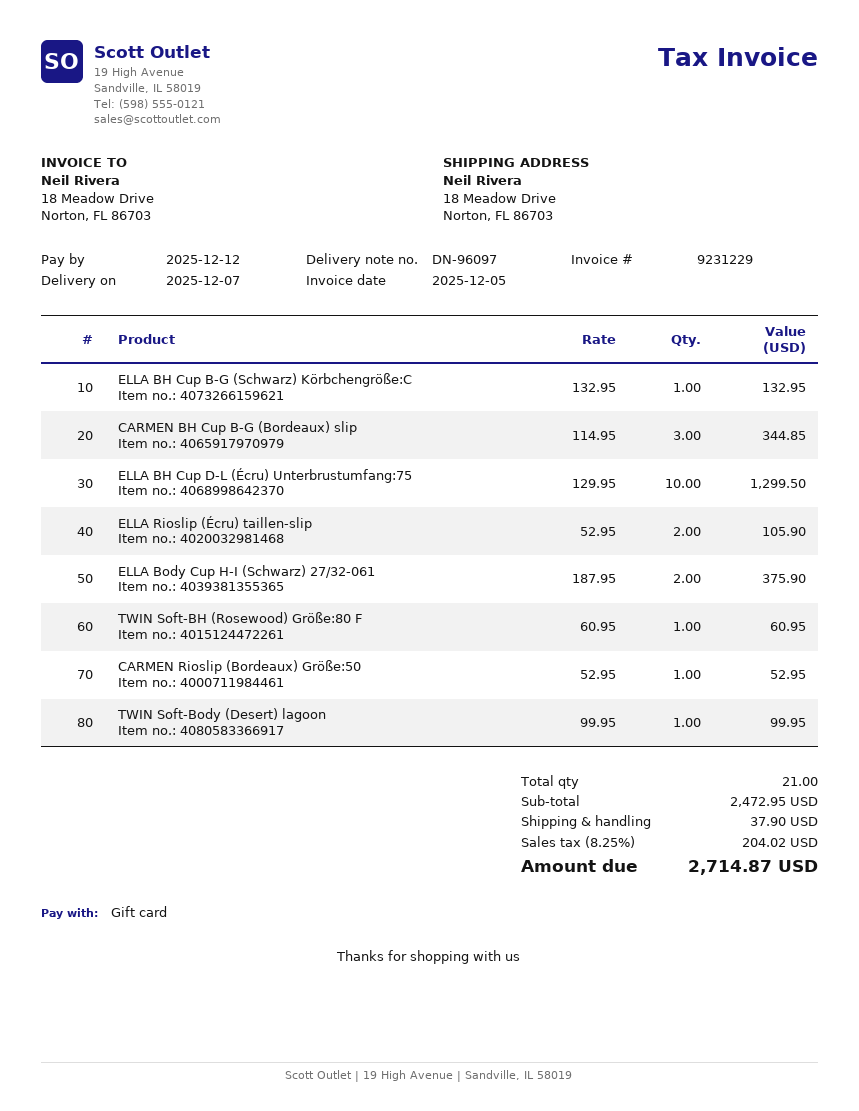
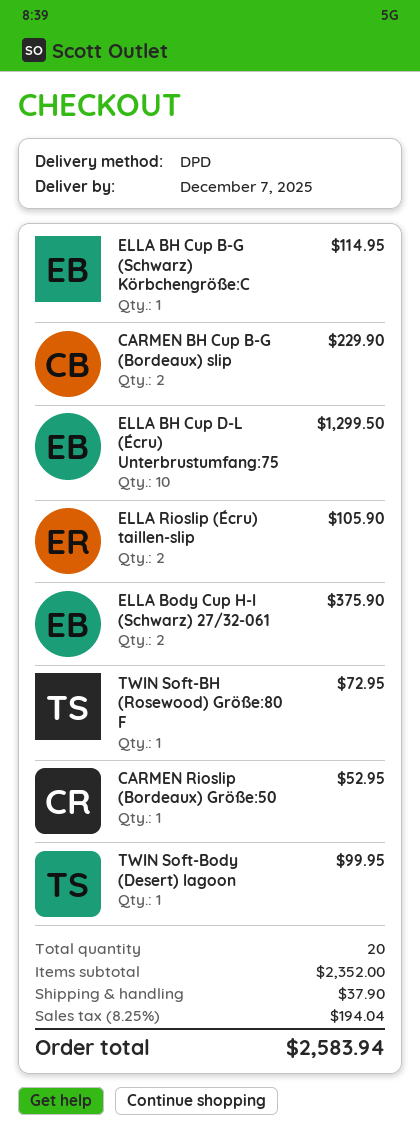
ELLA BH Cup B-G (Schwarz) Körbchengröße:C: 1 for 132.95 -> 1 for 114.95
CARMEN BH Cup B-G (Bordeaux) slip: 3 for 344.85 -> 2 for 229.90
TWIN Soft-BH (Rosewood) Größe:80 F: 1 for 60.95 -> 1 for 72.95
total quantity: 21 -> 20
subtotal: 2472.95 -> 2352.00
tax: 8.25% = 204.02 -> 8.25% = 194.04
total: 2714.87 -> 2583.94

